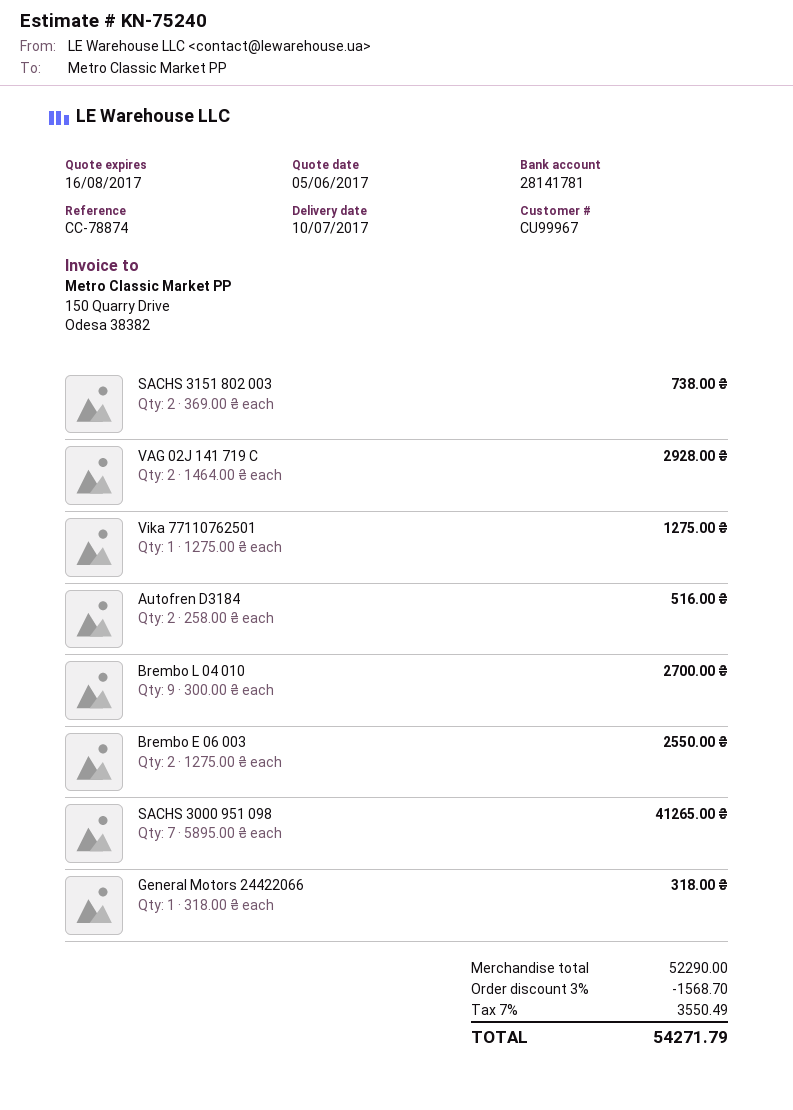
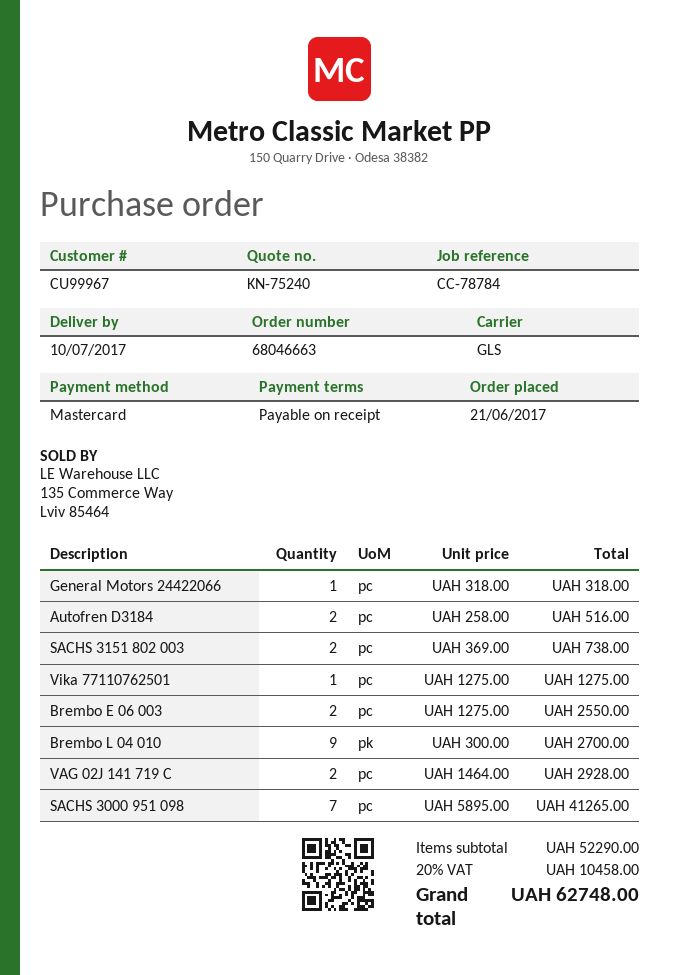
reference: CC-78874 -> CC-78784
discount: 3% = 1568.70 -> none
tax: 7% = 3550.49 -> 20% = 10458.00
total: 54271.79 -> 62748.00

